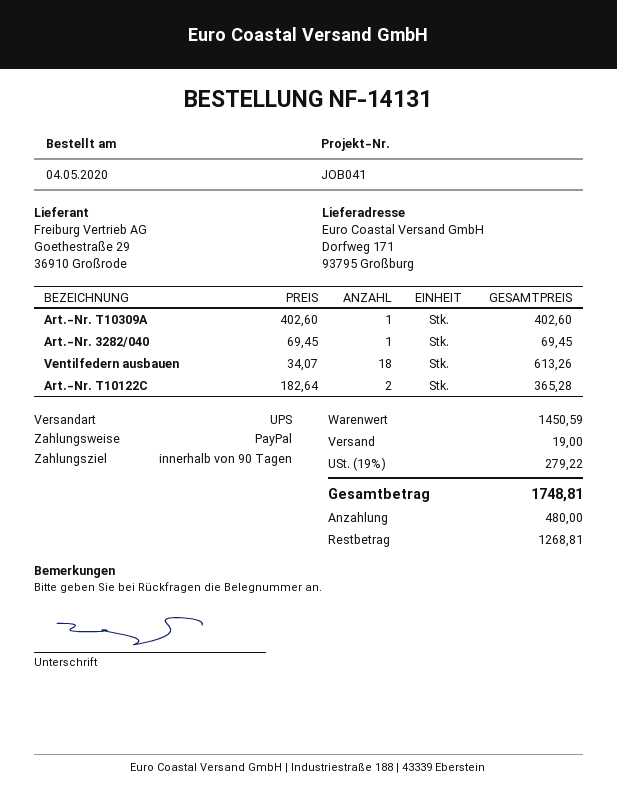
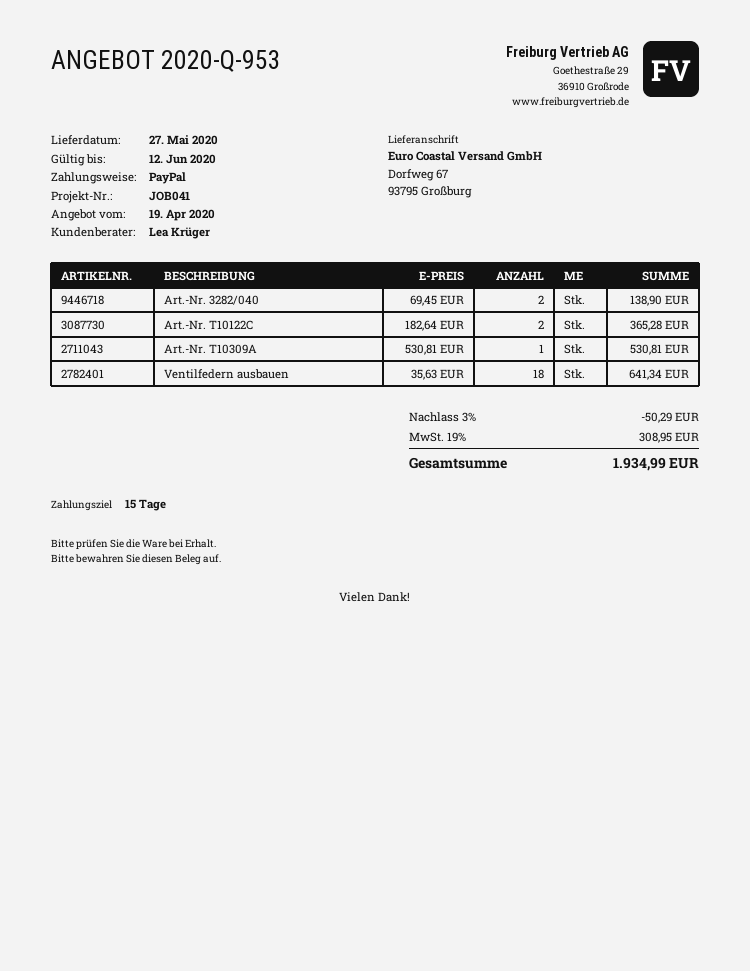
payment terms: 90 days -> 15 days
ship to: Dorfweg 171, 93795 Großburg -> Dorfweg 67, 93795 Großburg
Art.-Nr. T10309A: 1 x 402.60 = 402.60 -> 1 x 530.81 = 530.81
Art.-Nr. 3282/040: 1 x 69.45 = 69.45 -> 2 x 69.45 = 138.90
Ventilfedern ausbauen: 18 x 34.07 = 613.26 -> 18 x 35.63 = 641.34
discount: none -> 3% = 50.29
shipping: 19.00 -> none
tax: 19% = 279.22 -> 19% = 308.95
total: 1748.81 -> 1934.99

